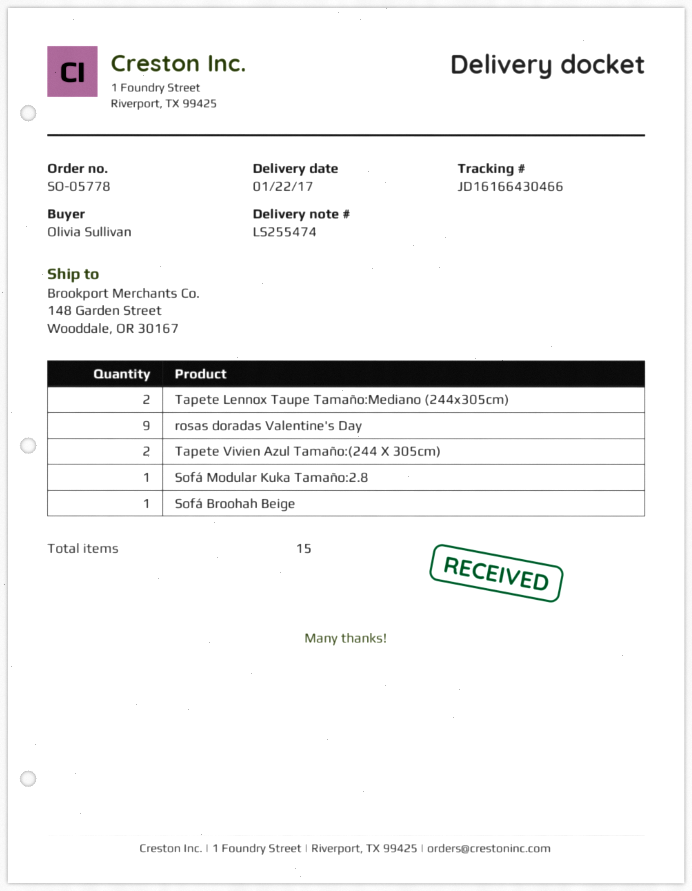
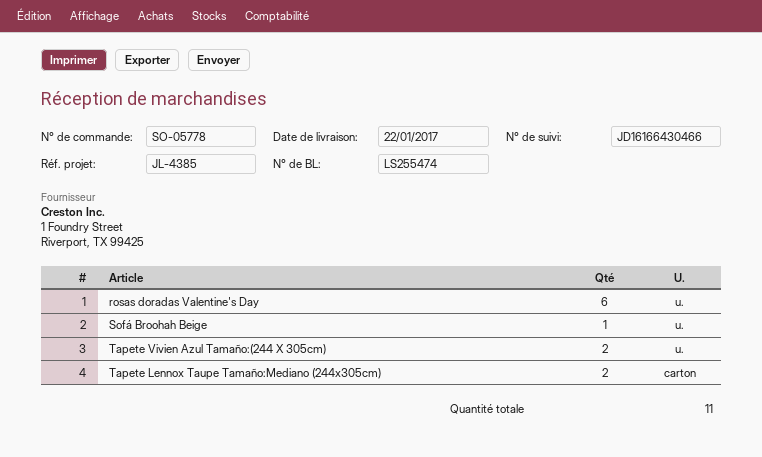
rosas doradas Valentine's Day: 9 -> 6
Sofá Modular Kuka Tamaño:2.8: 1 -> none
total quantity: 15 -> 11

